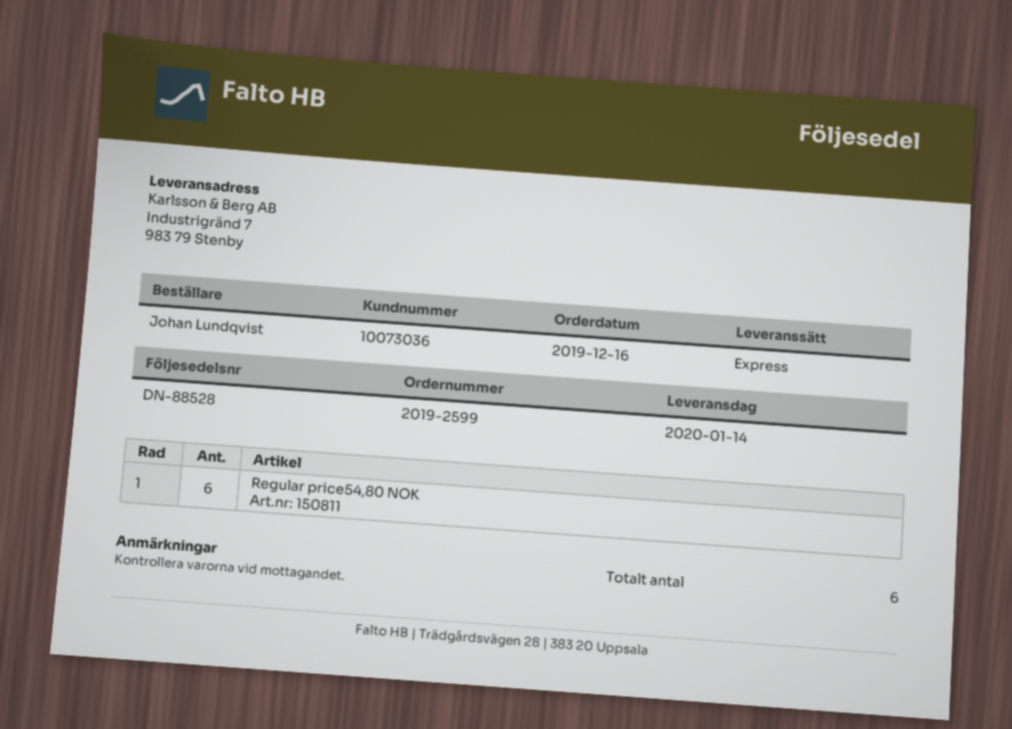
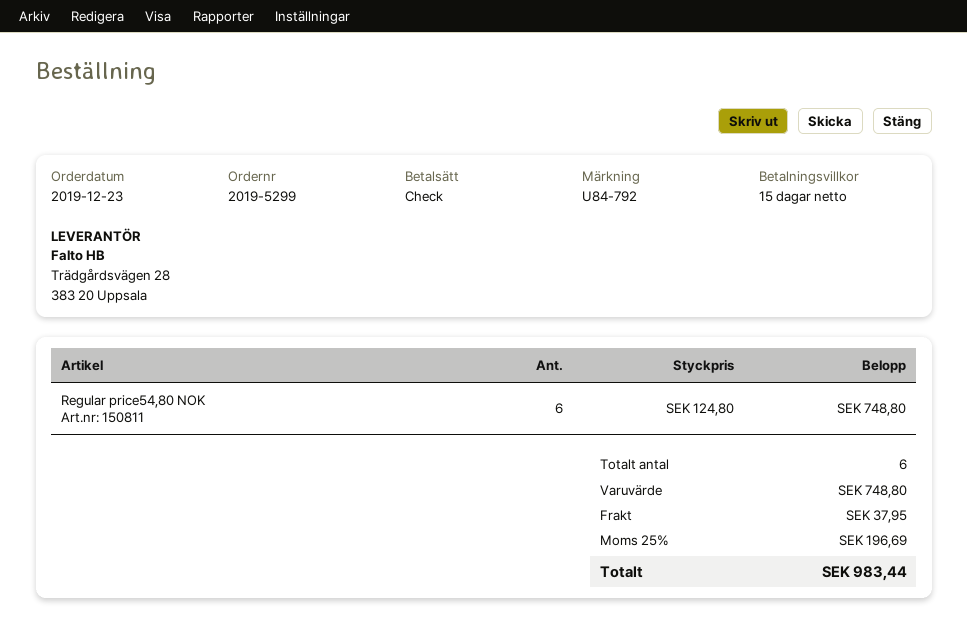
order number: 2019-2599 -> 2019-5299
order date: 2019-12-16 -> 2019-12-23

